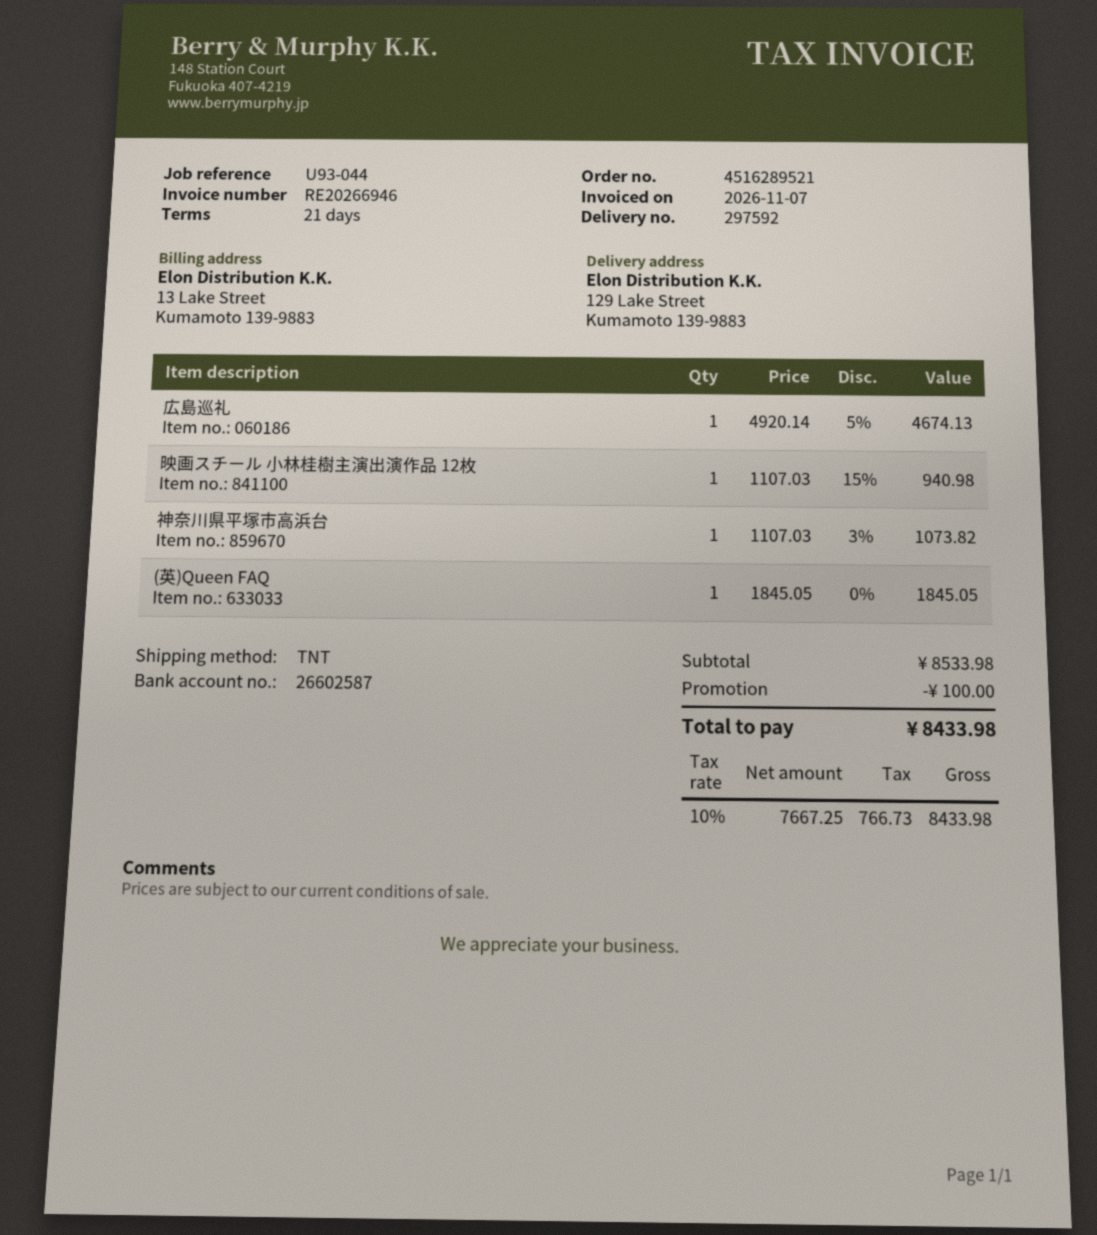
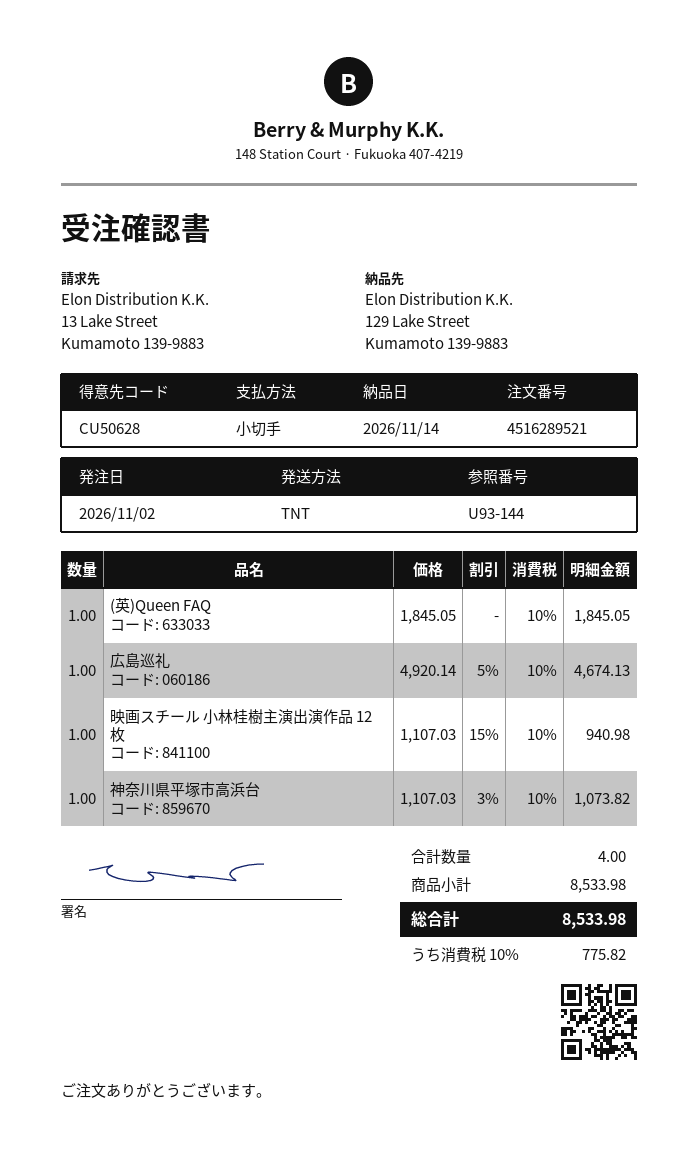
reference: U93-044 -> U93-144
discount: 100.00 -> none
tax: 10% = 766.73 -> 10% = 775.82
total: 8433.98 -> 8533.98

